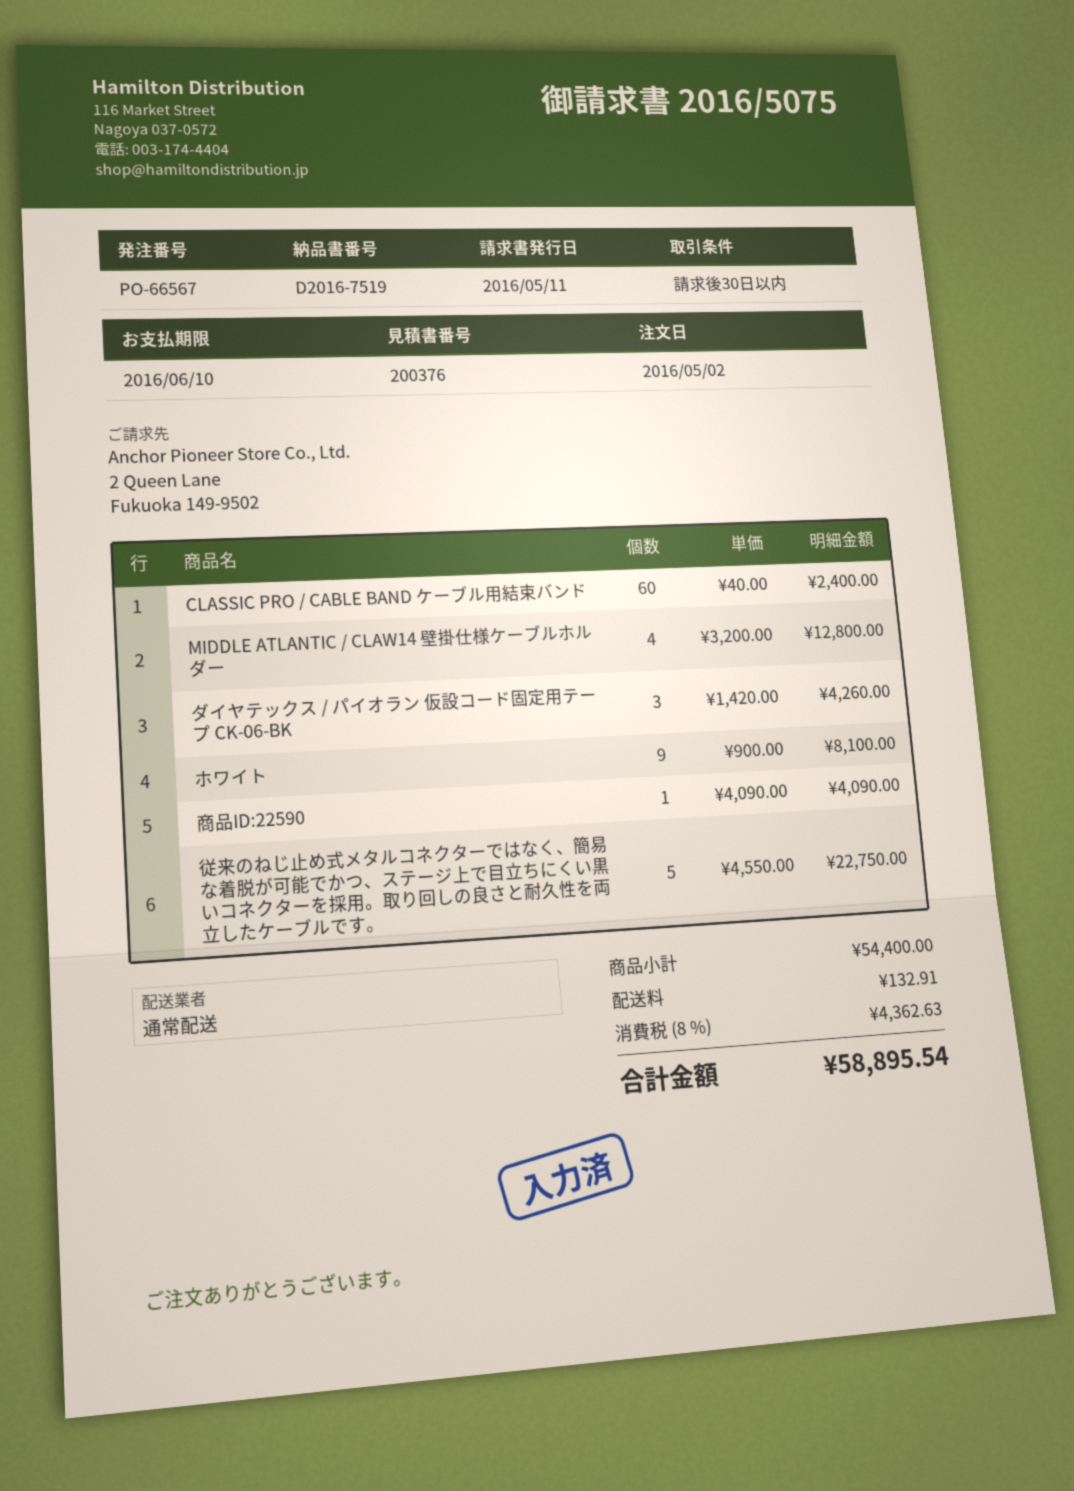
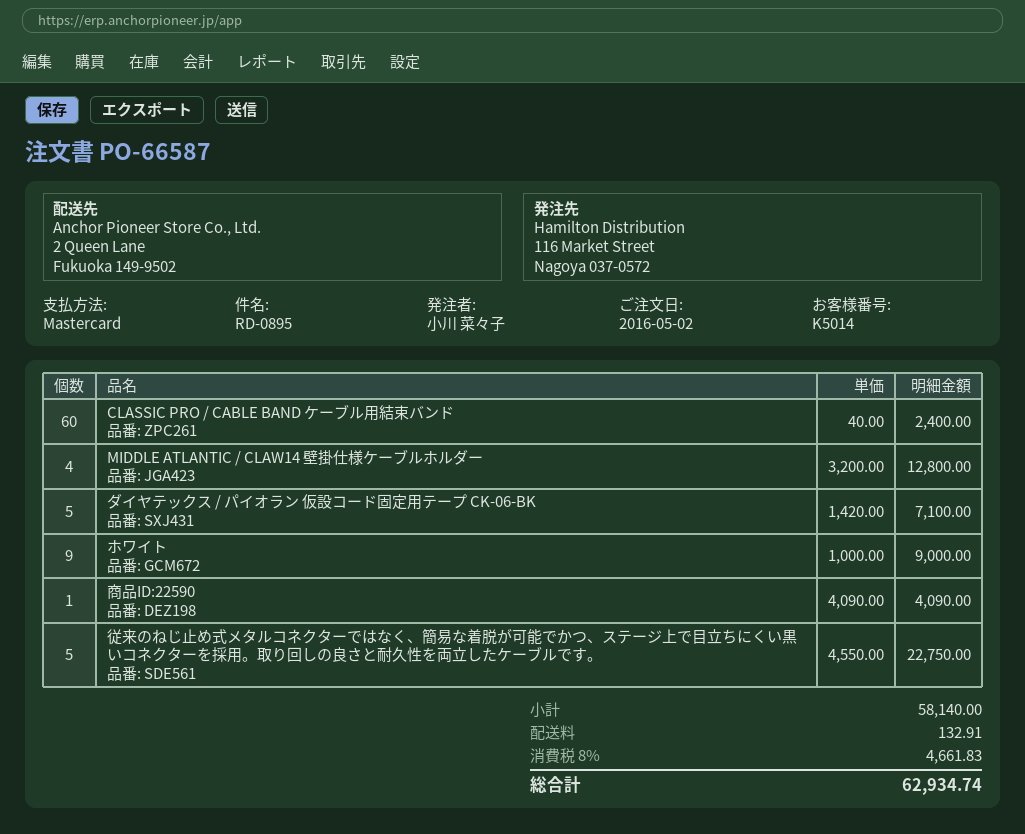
order number: PO-66567 -> PO-66587
ダイヤテックス / パイオラン 仮設コード固定用テープ CK-06-BK: 3 x 1420.00 = 4260.00 -> 5 x 1420.00 = 7100.00
ホワイト: 9 x 900.00 = 8100.00 -> 9 x 1000.00 = 9000.00
subtotal: 54400.00 -> 58140.00
tax: 8% = 4362.63 -> 8% = 4661.83
total: 58895.54 -> 62934.74

